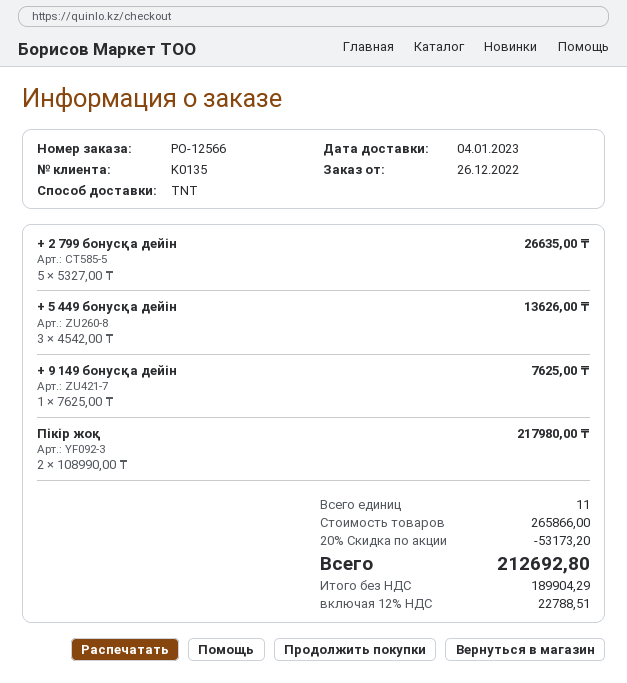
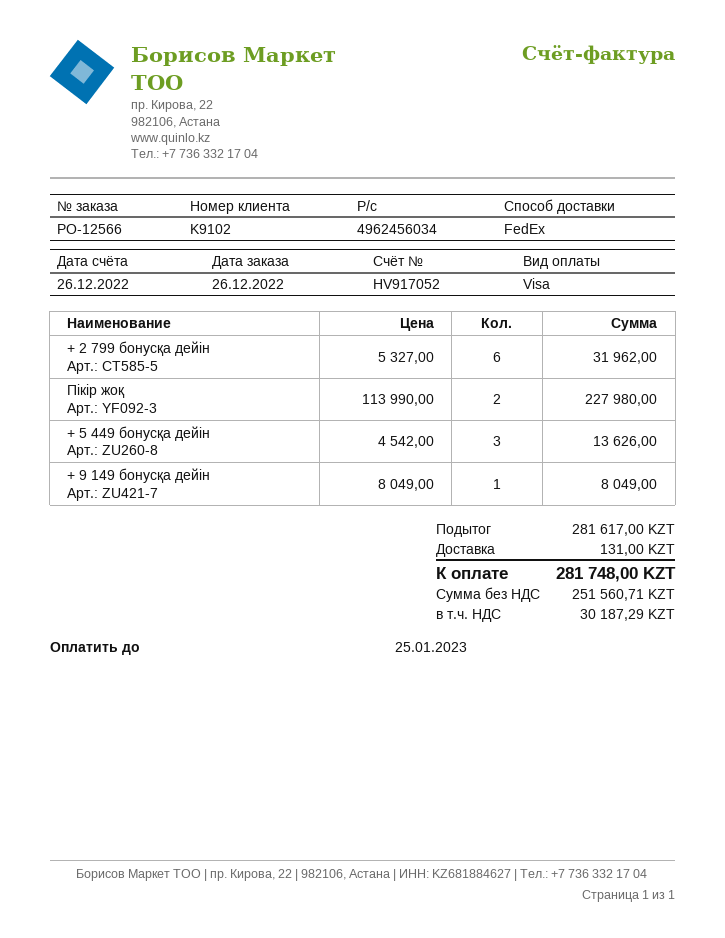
customer number: K0135 -> K9102
shipping method: TNT -> FedEx
+ 2 799 бонусқа дейін: 5 x 5327.00 = 26635.00 -> 6 x 5327.00 = 31962.00
+ 9 149 бонусқа дейін: 1 x 7625.00 = 7625.00 -> 1 x 8049.00 = 8049.00
Пікір жоқ: 2 x 108990.00 = 217980.00 -> 2 x 113990.00 = 227980.00
subtotal: 265866.00 -> 281617.00
discount: 20% = 53173.20 -> none
shipping: none -> 131.00
net: 189904.29 -> 251560.71
tax: 22788.51 -> 30187.29
total: 212692.80 -> 281748.00

